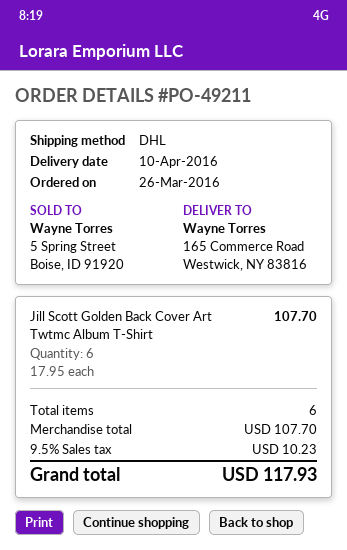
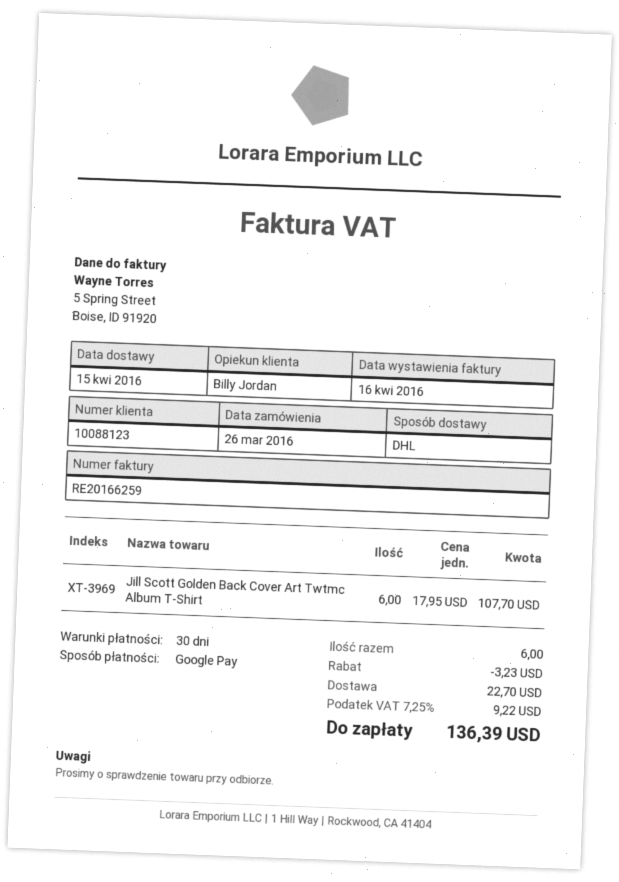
delivery date: 2016-04-10 -> 2016-04-15
discount: none -> 3.23
shipping: none -> 22.70
tax: 9.5% = 10.23 -> 7.25% = 9.22
total: 117.93 -> 136.39

